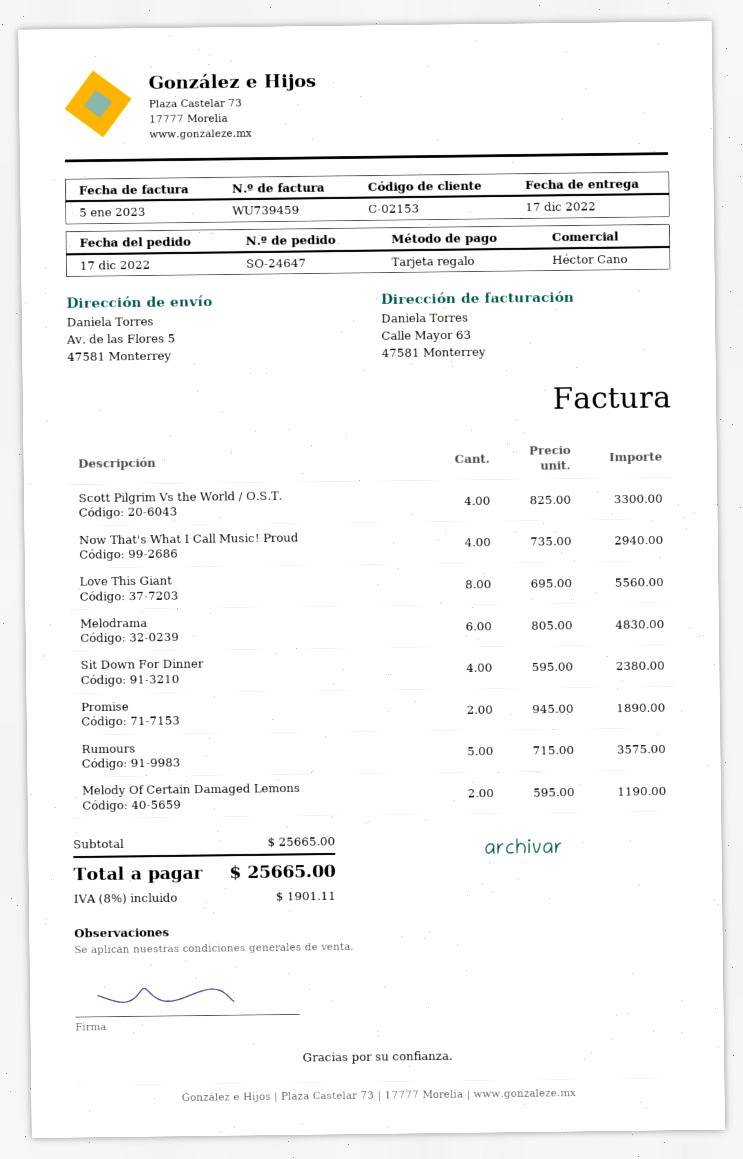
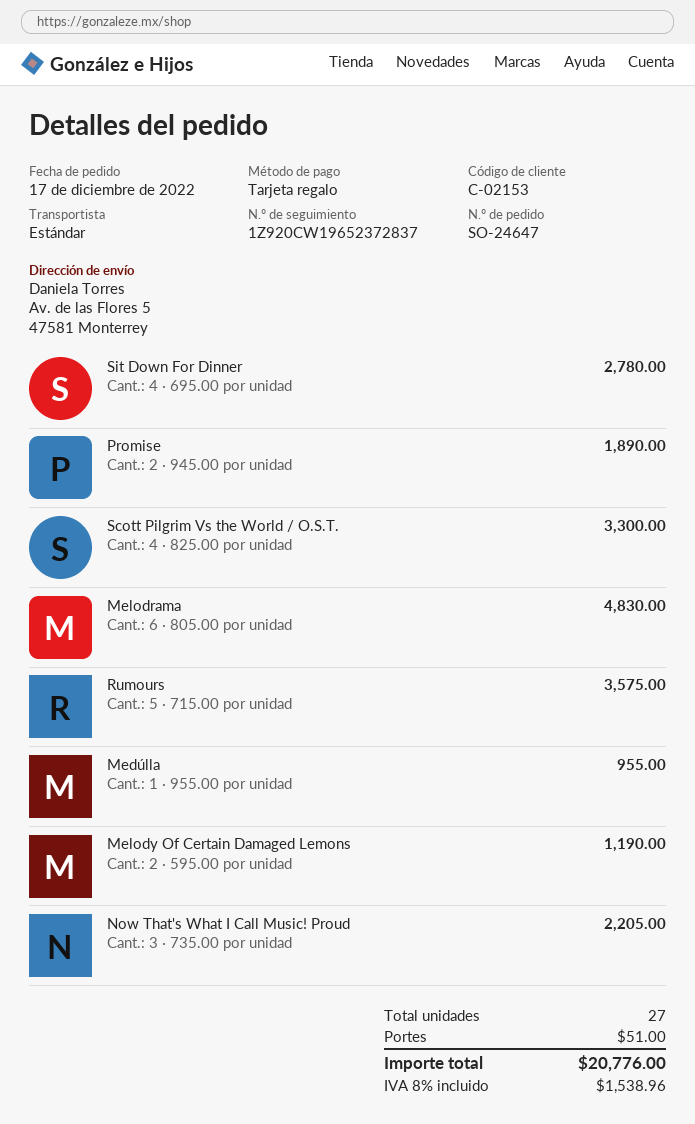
Now That's What I Call Music! Proud: 4 x 735.00 = 2940.00 -> 3 x 735.00 = 2205.00
Love This Giant: 8 x 695.00 = 5560.00 -> none
Sit Down For Dinner: 4 x 595.00 = 2380.00 -> 4 x 695.00 = 2780.00
Medúlla: none -> 1 x 955.00 = 955.00
shipping: none -> 51.00
tax: 8% = 1901.11 -> 8% = 1538.96
total: 25665.00 -> 20776.00

